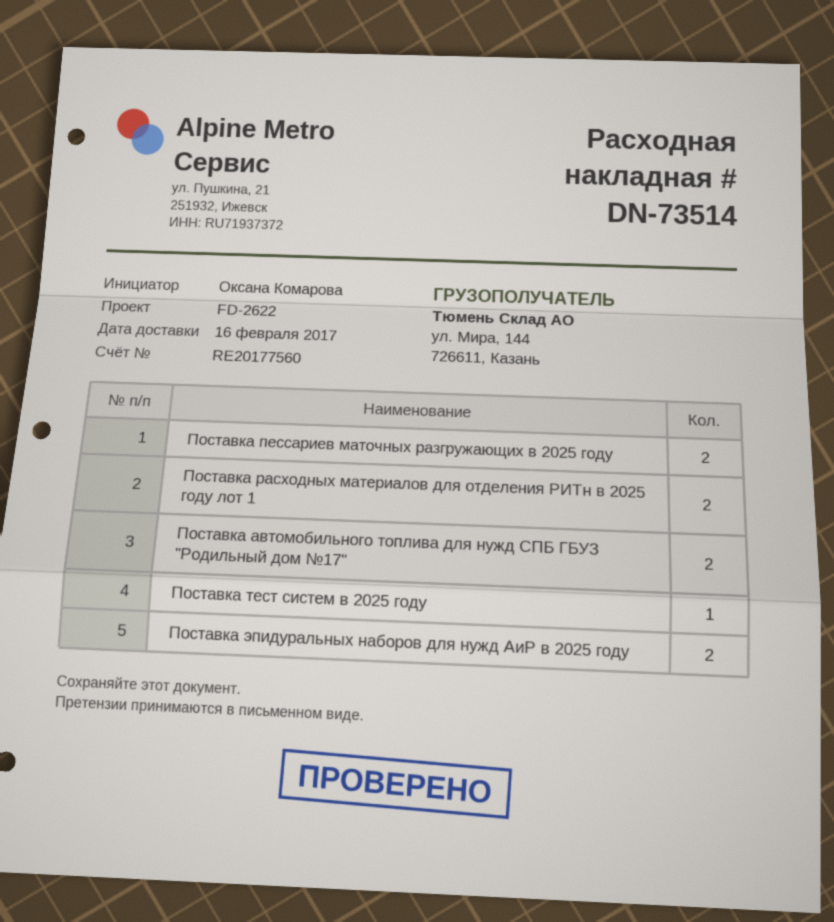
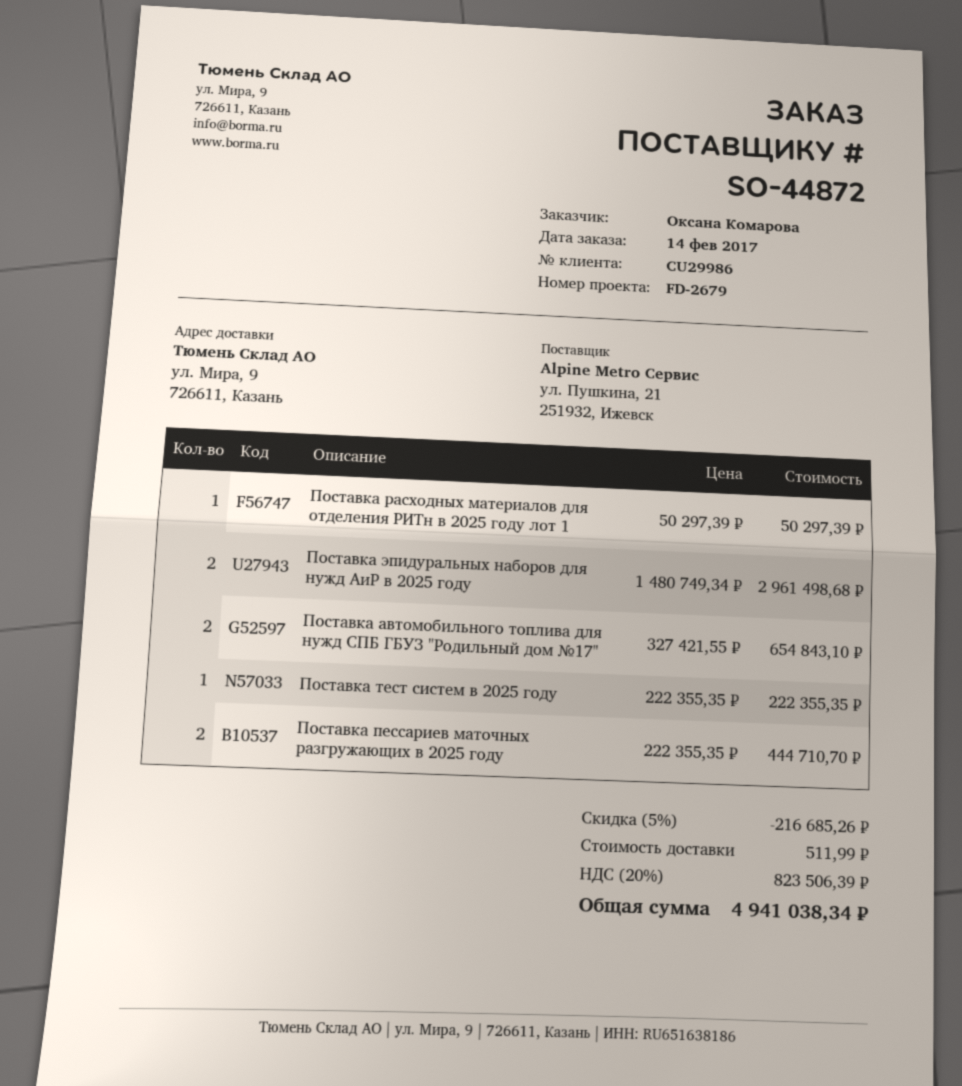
reference: FD-2622 -> FD-2679
ship to: ул. Мира, 144, 726611, Казань -> ул. Мира, 9, 726611, Казань
Поставка расходных материалов для отделения РИТн в 2025 году лот 1: 2 -> 1

